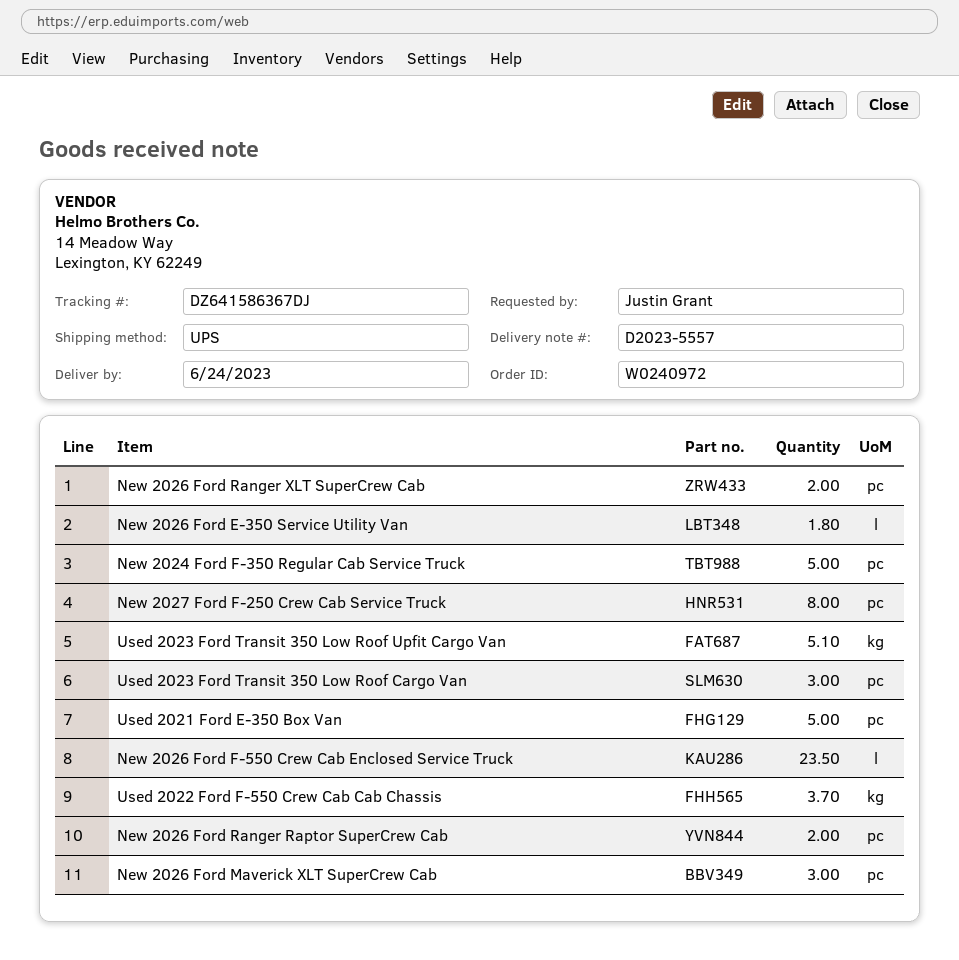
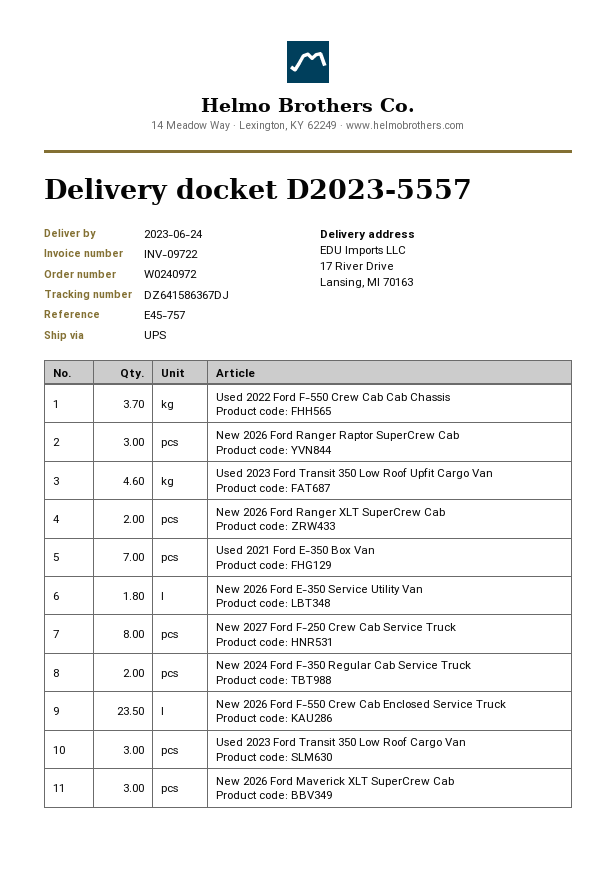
New 2024 Ford F-350 Regular Cab Service Truck: 5 -> 2
Used 2023 Ford Transit 350 Low Roof Upfit Cargo Van: 5.1 -> 4.6
Used 2021 Ford E-350 Box Van: 5 -> 7
New 2026 Ford Ranger Raptor SuperCrew Cab: 2 -> 3

